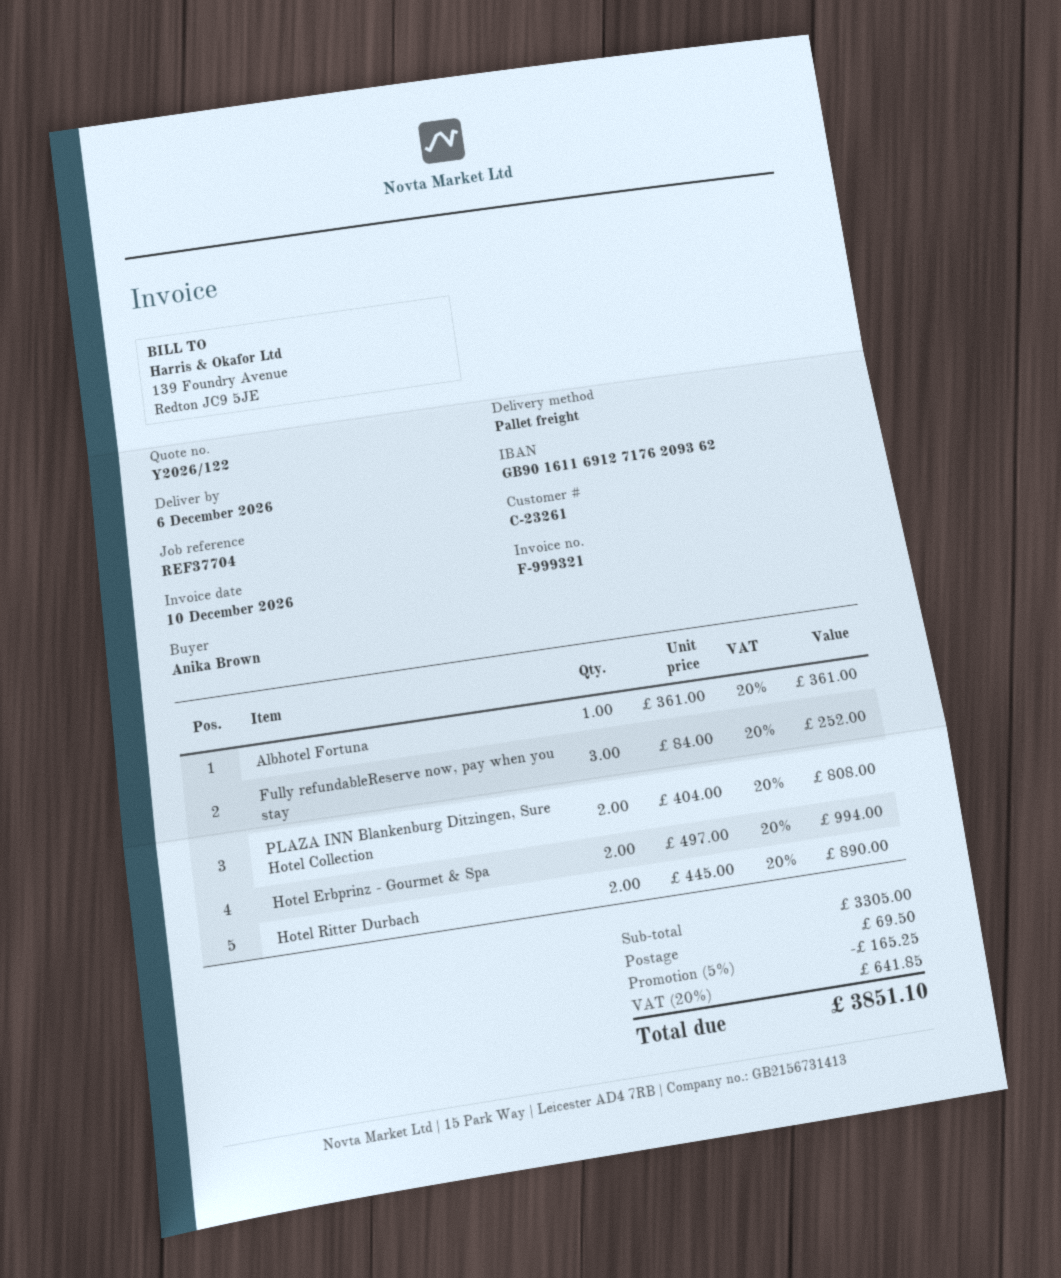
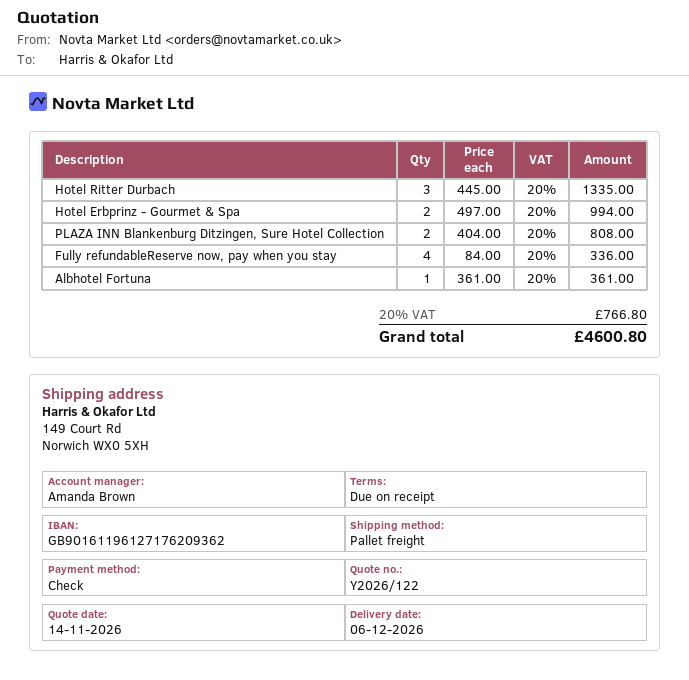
bank account: GB90161169127176209362 -> GB90161196127176209362
Fully refundableReserve now, pay when you stay: 3 x 84.00 = 252.00 -> 4 x 84.00 = 336.00
Hotel Ritter Durbach: 2 x 445.00 = 890.00 -> 3 x 445.00 = 1335.00
discount: 5% = 165.25 -> none
shipping: 69.50 -> none
tax: 20% = 641.85 -> 20% = 766.80
total: 3851.10 -> 4600.80

